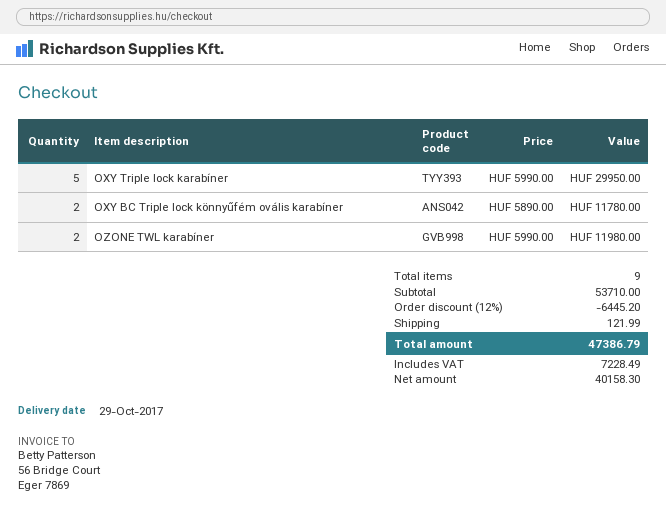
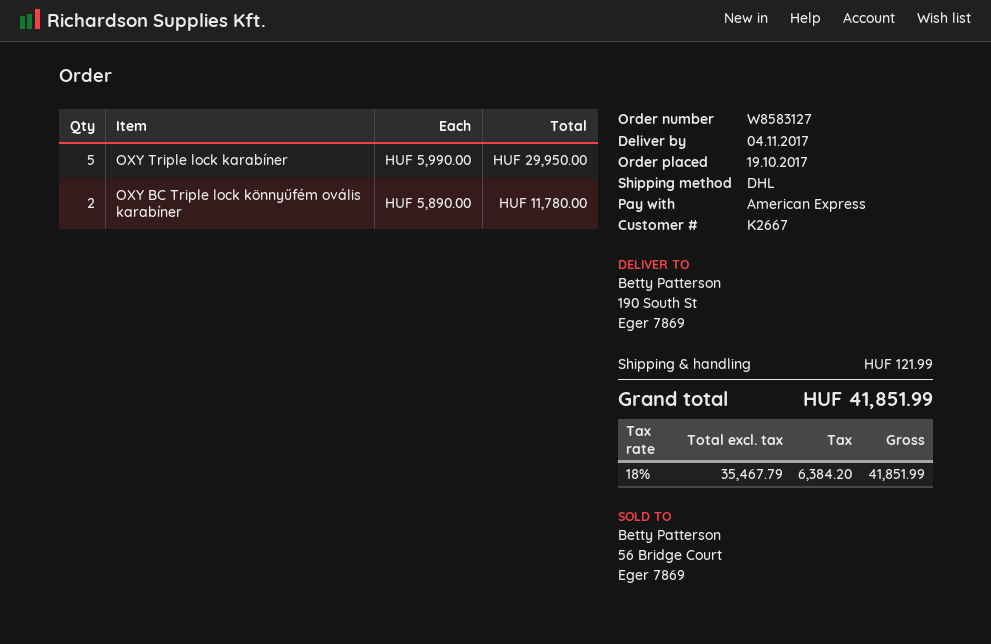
delivery date: 2017-10-29 -> 2017-11-04
OZONE TWL karabíner: 2 x 5990.00 = 11980.00 -> none
discount: 12% = 6445.20 -> none
net: 40158.30 -> 35467.79
tax: 7228.49 -> 6384.20
total: 47386.79 -> 41851.99

